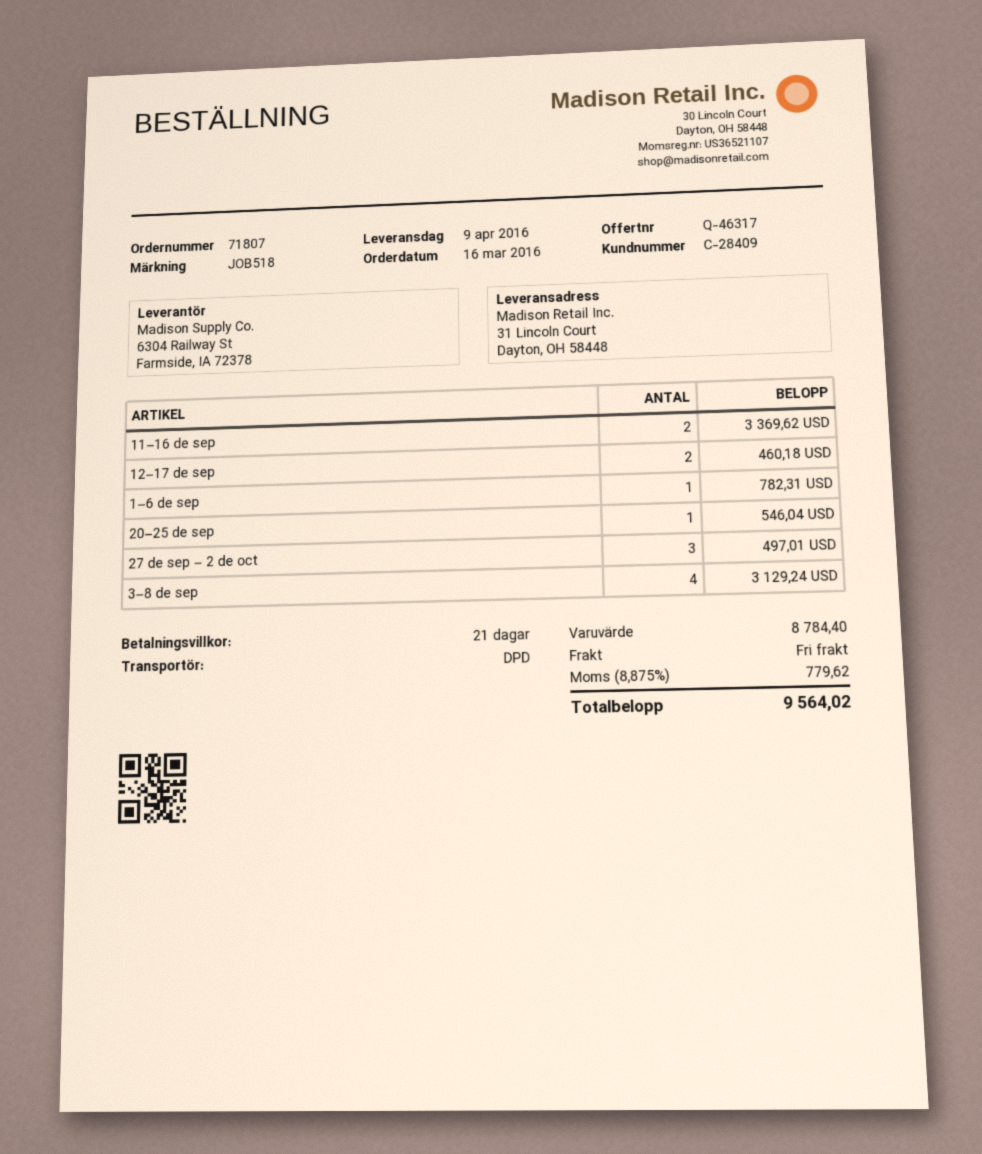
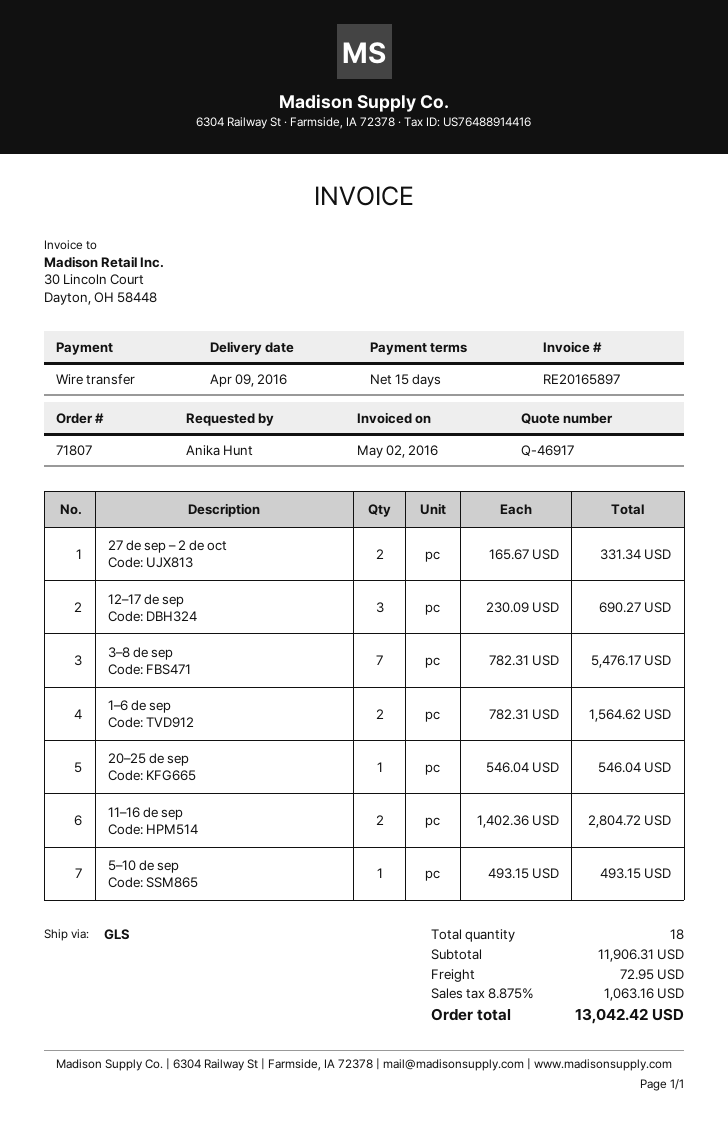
quote number: Q-46317 -> Q-46917
payment terms: 21 days -> 15 days
shipping method: DPD -> GLS
11–16 de sep: 2 for 3369.62 -> 2 for 2804.72
12–17 de sep: 2 for 460.18 -> 3 for 690.27
1–6 de sep: 1 for 782.31 -> 2 for 1564.62
27 de sep – 2 de oct: 3 for 497.01 -> 2 for 331.34
3–8 de sep: 4 for 3129.24 -> 7 for 5476.17
5–10 de sep: none -> 1 for 493.15
subtotal: 8784.40 -> 11906.31
shipping: 0.00 -> 72.95
tax: 8.875% = 779.62 -> 8.875% = 1063.16
total: 9564.02 -> 13042.42

